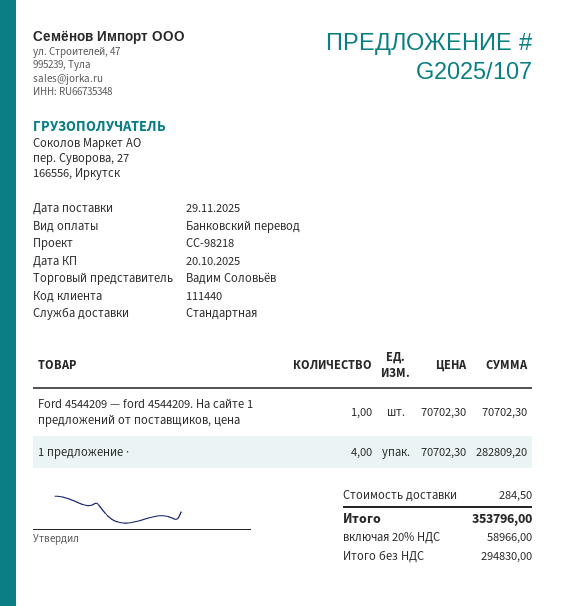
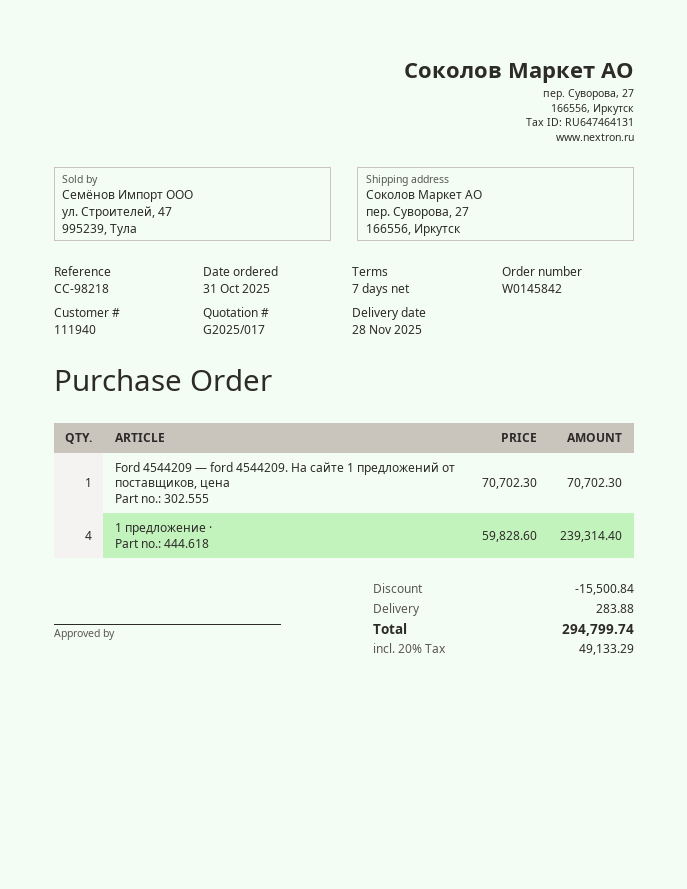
quote number: G2025/107 -> G2025/017
delivery date: 2025-11-29 -> 2025-11-28
customer number: 111440 -> 111940
1 предложение ·: 4 x 70702.30 = 282809.20 -> 4 x 59828.60 = 239314.40
discount: none -> 15500.84
shipping: 284.50 -> 283.88
tax: 20% = 58966.00 -> 20% = 49133.29
total: 353796.00 -> 294799.74

